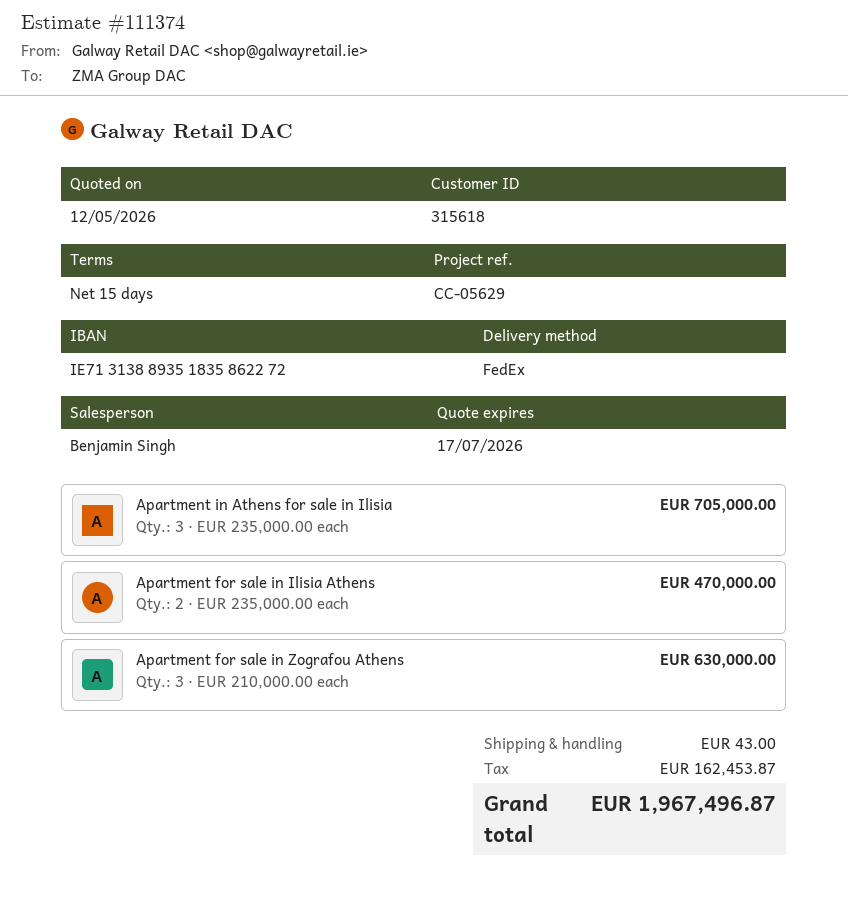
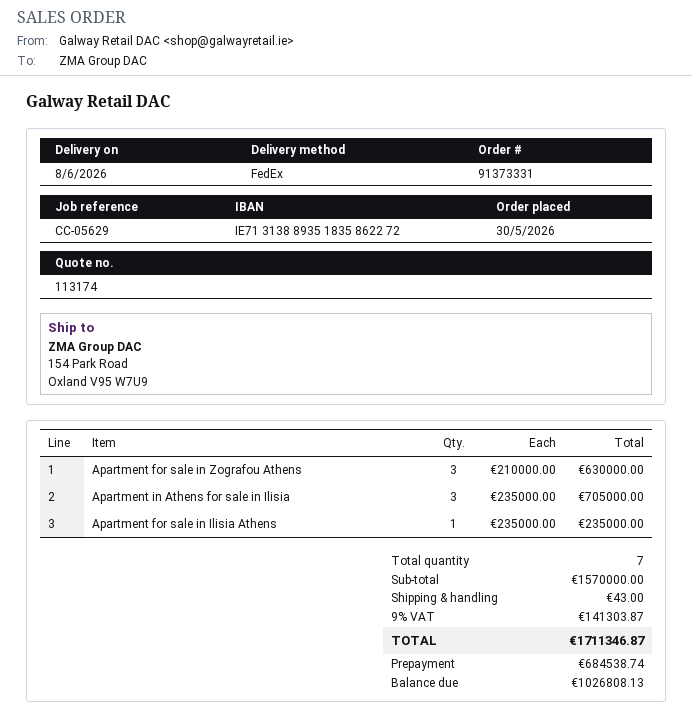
quote number: 111374 -> 113174
Apartment for sale in Ilisia Athens: 2 x 235000.00 = 470000.00 -> 1 x 235000.00 = 235000.00
tax: 162453.87 -> 141303.87
total: 1967496.87 -> 1711346.87

